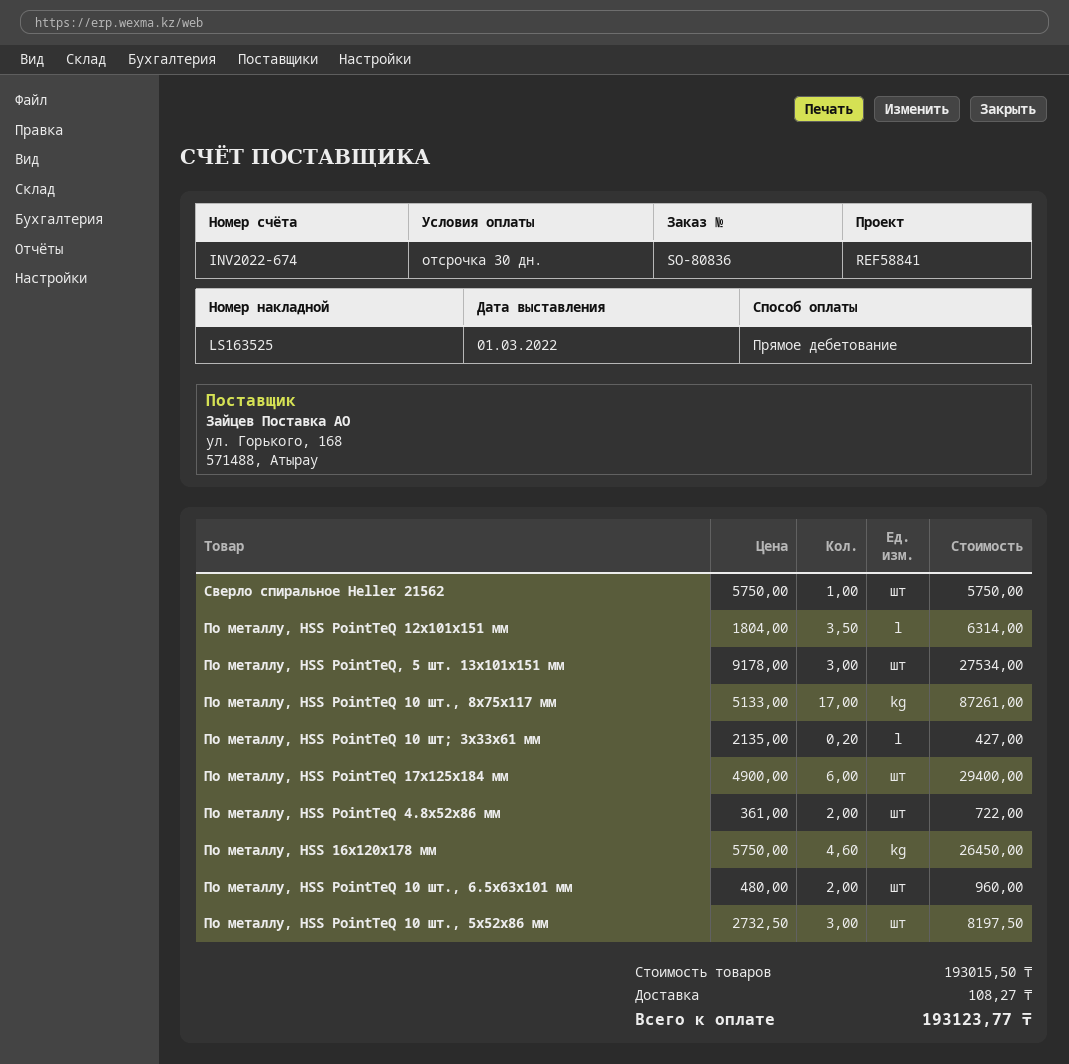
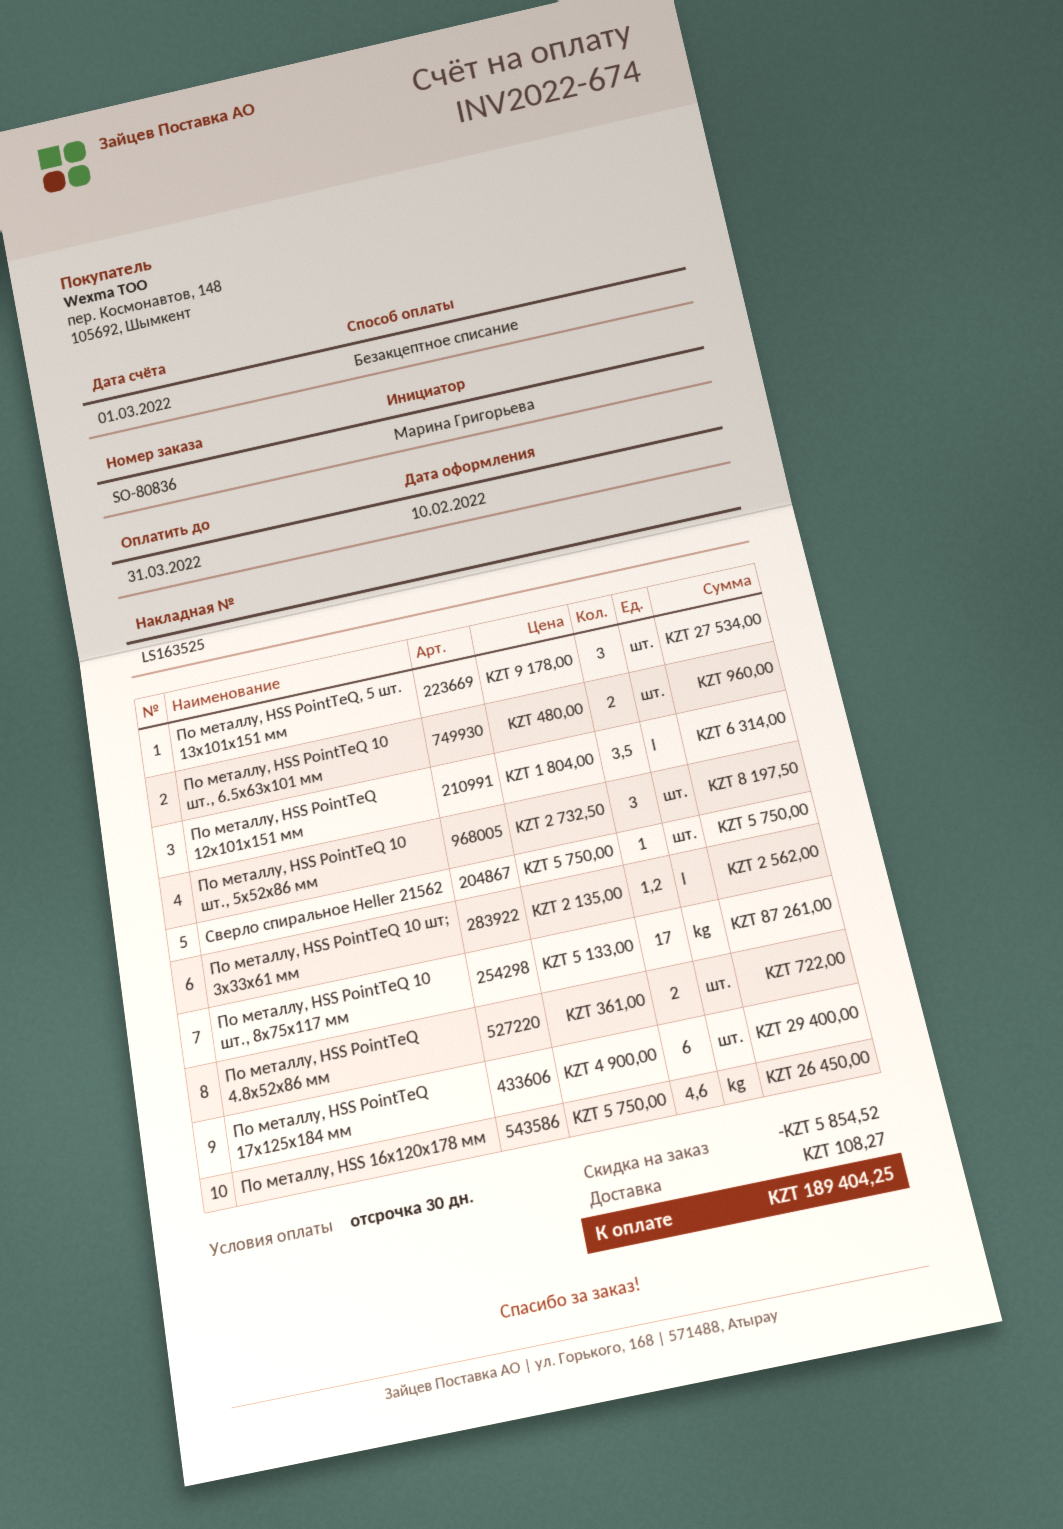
По металлу, HSS PointTeQ 10 шт; 3х33х61 мм: 0.2 x 2135.00 = 427.00 -> 1.2 x 2135.00 = 2562.00
discount: none -> 5854.52
total: 193123.77 -> 189404.25

